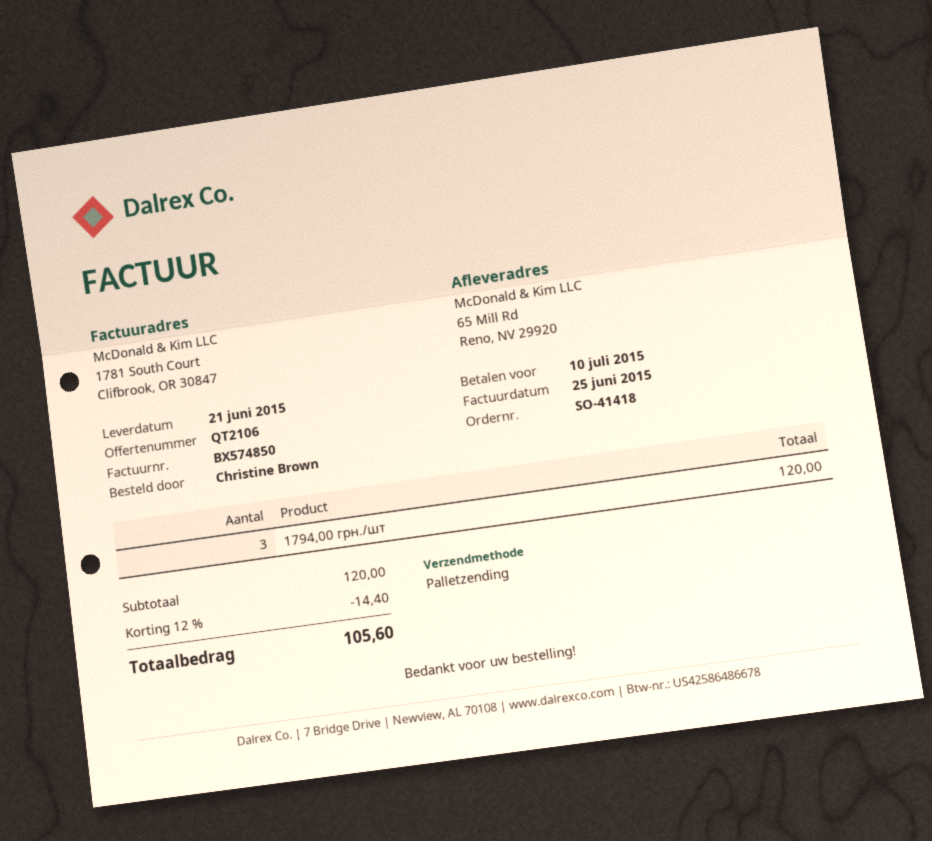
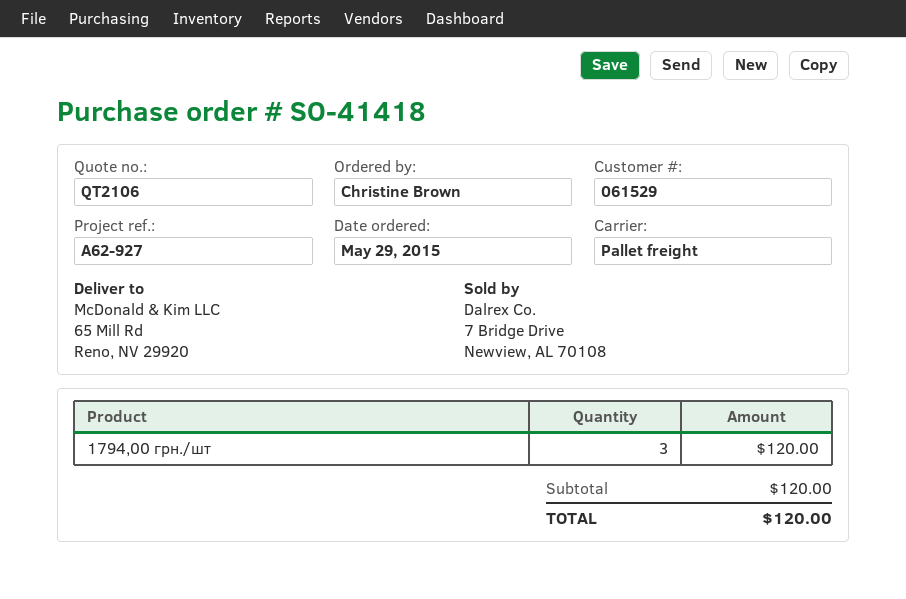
discount: 12% = 14.40 -> none
total: 105.60 -> 120.00

